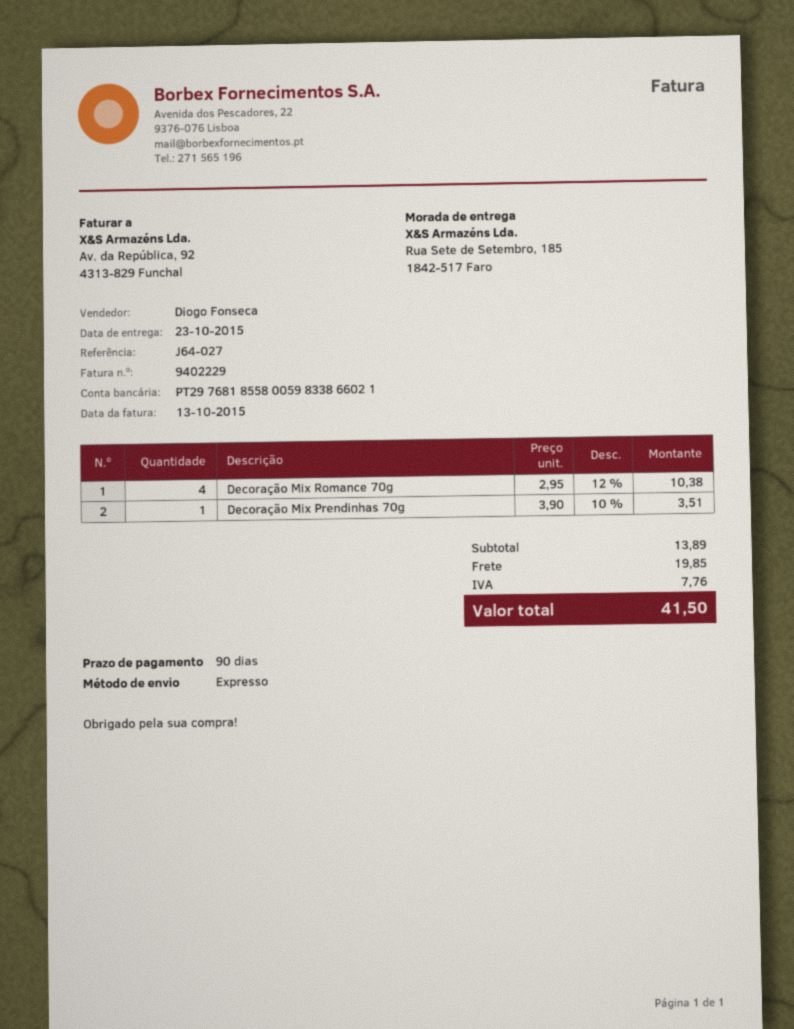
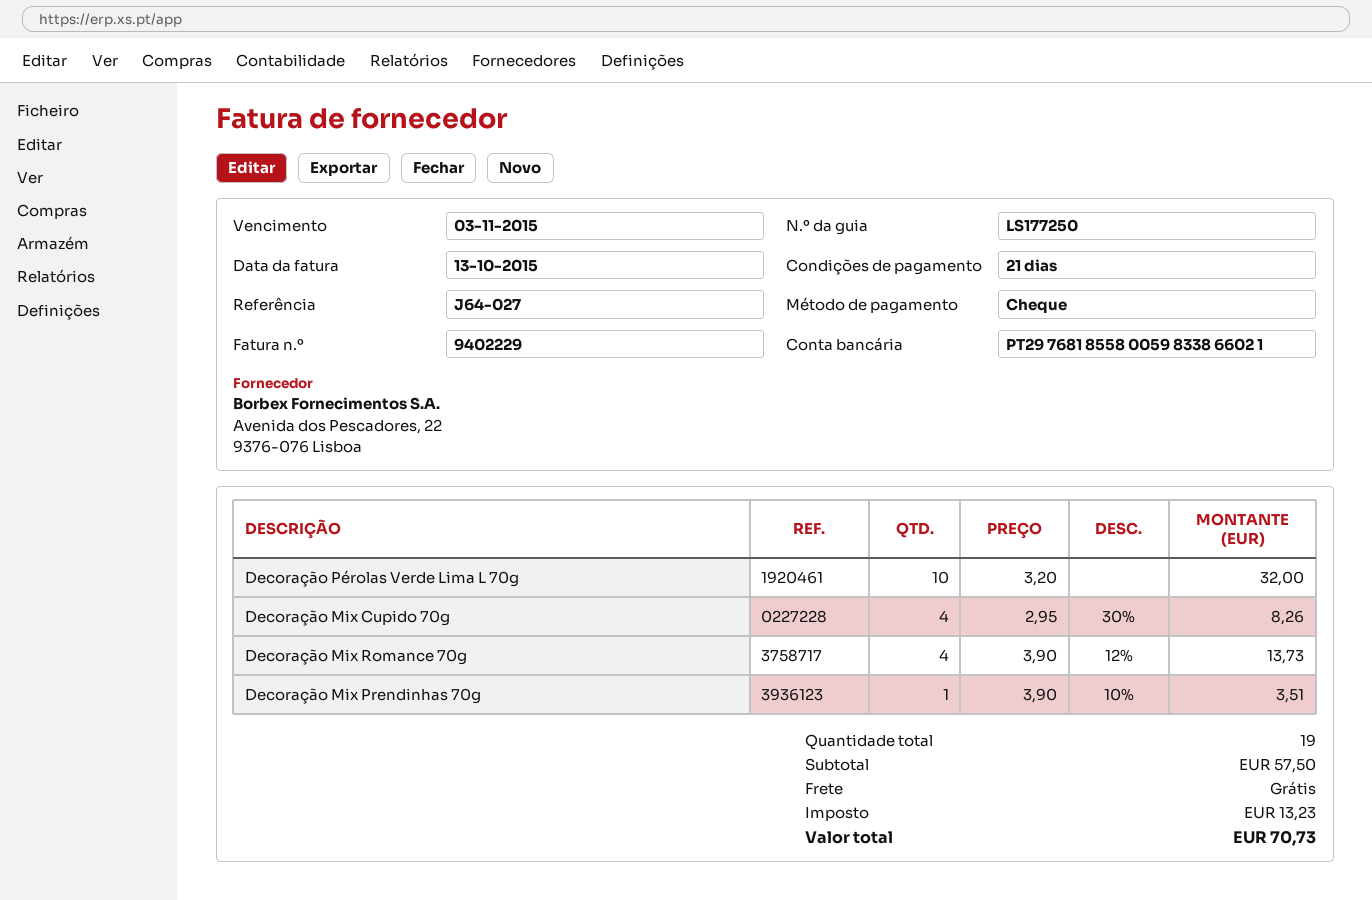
payment terms: 90 days -> 21 days
Decoração Mix Romance 70g: 4 x 2.95 - 12% = 10.38 -> 4 x 3.90 - 12% = 13.73
Decoração Pérolas Verde Lima L 70g: none -> 10 x 3.20 = 32.00
Decoração Mix Cupido 70g: none -> 4 x 2.95 - 30% = 8.26
subtotal: 13.89 -> 57.50
shipping: 19.85 -> 0.00
tax: 7.76 -> 13.23
total: 41.50 -> 70.73

